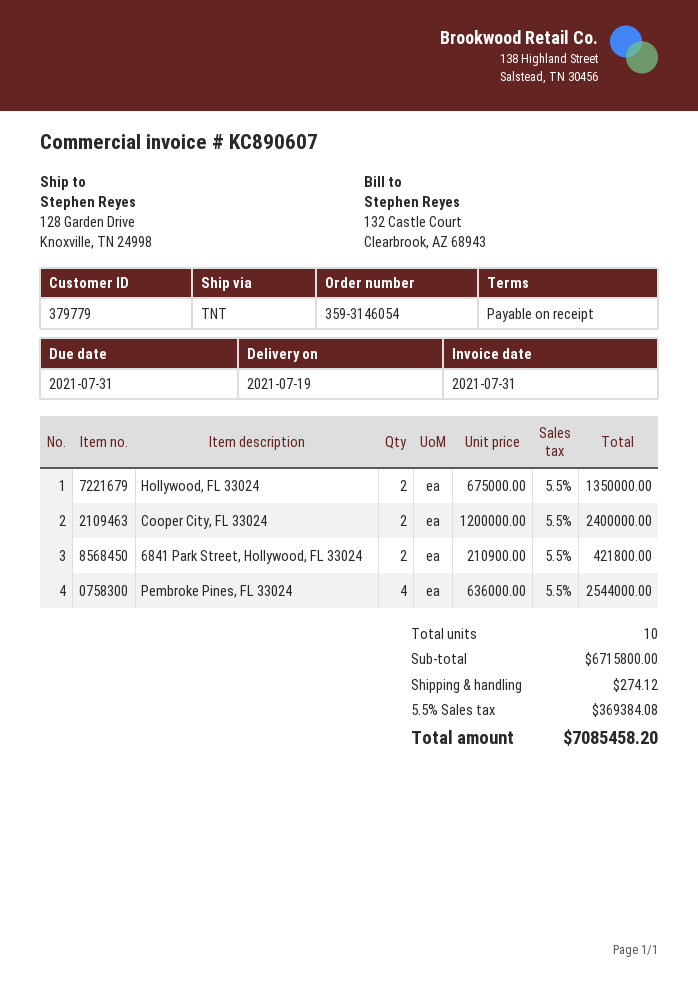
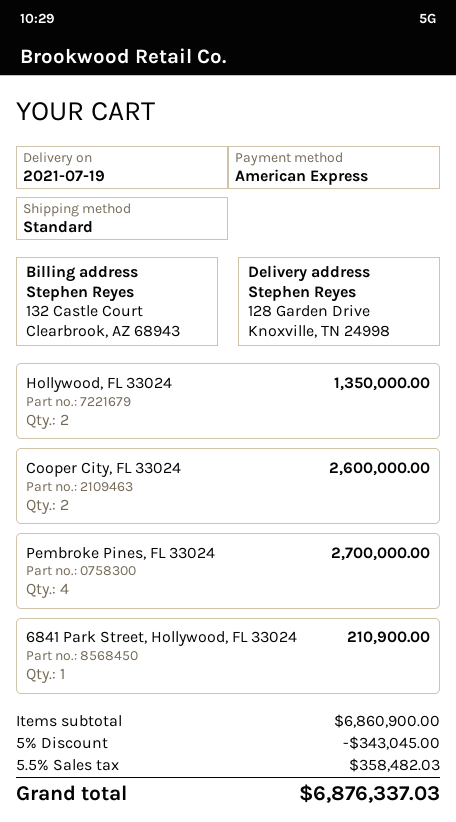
shipping method: TNT -> standard
Cooper City, FL 33024: 2 for 2400000.00 -> 2 for 2600000.00
6841 Park Street, Hollywood, FL 33024: 2 for 421800.00 -> 1 for 210900.00
Pembroke Pines, FL 33024: 4 for 2544000.00 -> 4 for 2700000.00
subtotal: 6715800.00 -> 6860900.00
discount: none -> 5% = 343045.00
shipping: 274.12 -> none
tax: 5.5% = 369384.08 -> 5.5% = 358482.03
total: 7085458.20 -> 6876337.03

